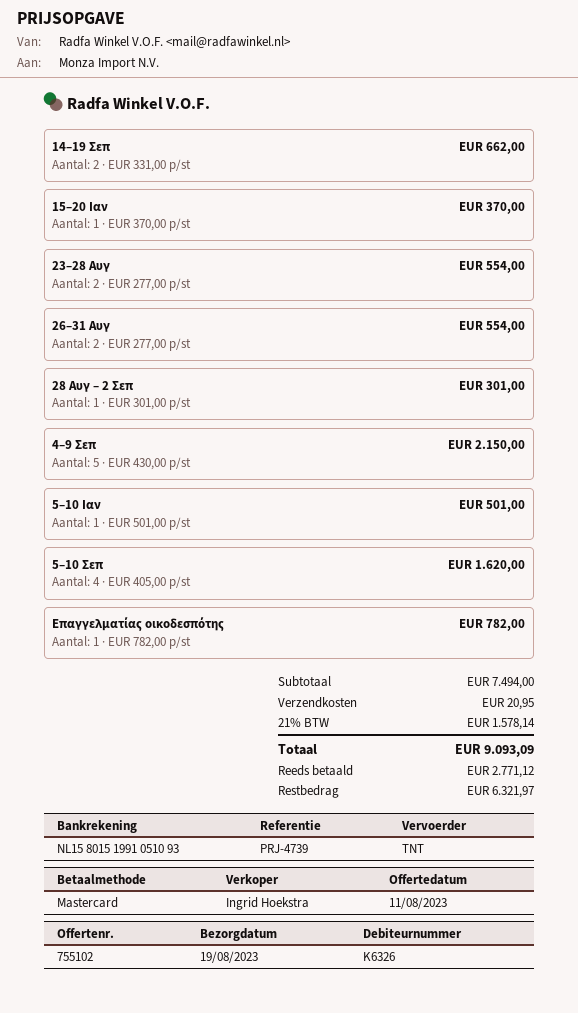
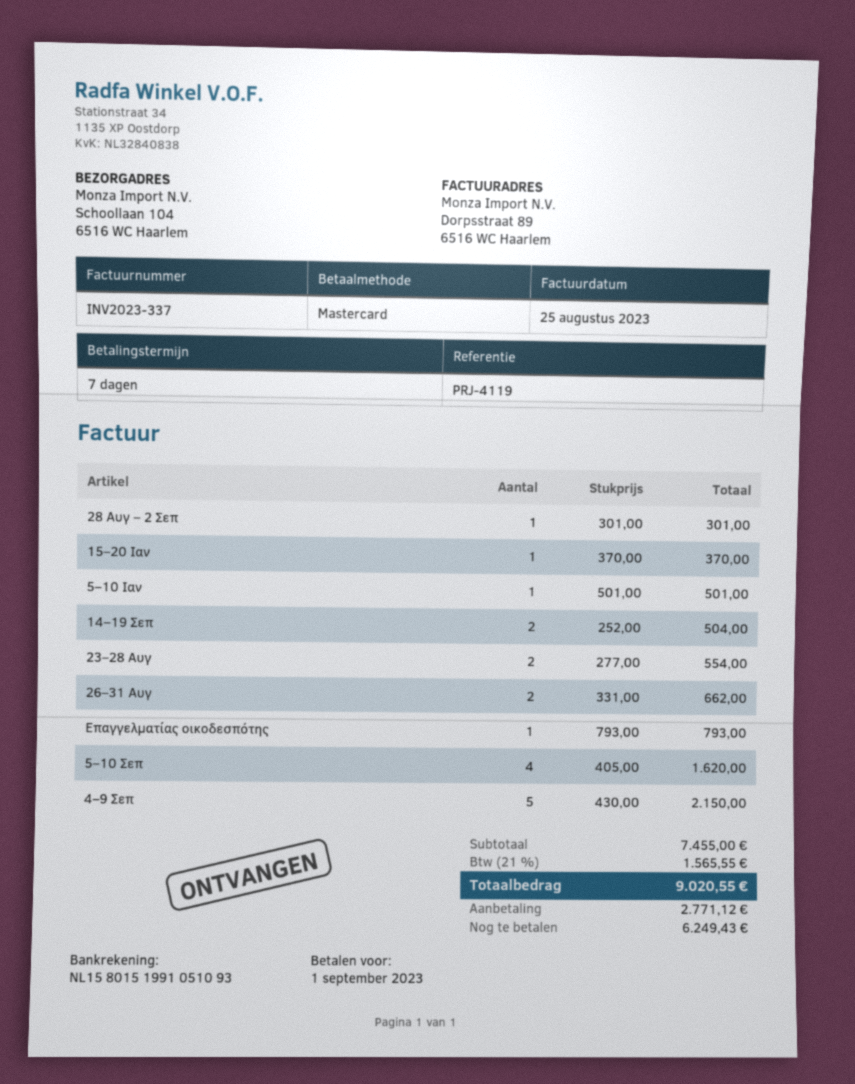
reference: PRJ-4739 -> PRJ-4119
14–19 Σεπ: 2 x 331.00 = 662.00 -> 2 x 252.00 = 504.00
26–31 Αυγ: 2 x 277.00 = 554.00 -> 2 x 331.00 = 662.00
Επαγγελματίας οικοδεσπότης: 1 x 782.00 = 782.00 -> 1 x 793.00 = 793.00
subtotal: 7494.00 -> 7455.00
shipping: 20.95 -> none
tax: 21% = 1578.14 -> 21% = 1565.55
total: 9093.09 -> 9020.55
balance: 6321.97 -> 6249.43

